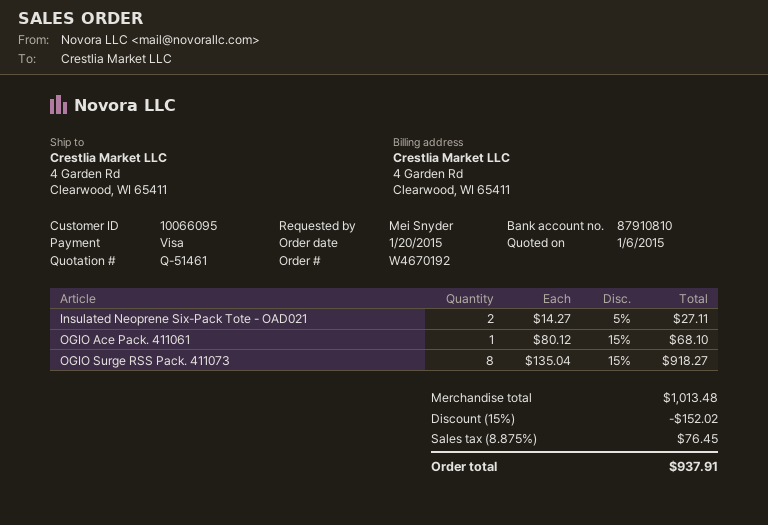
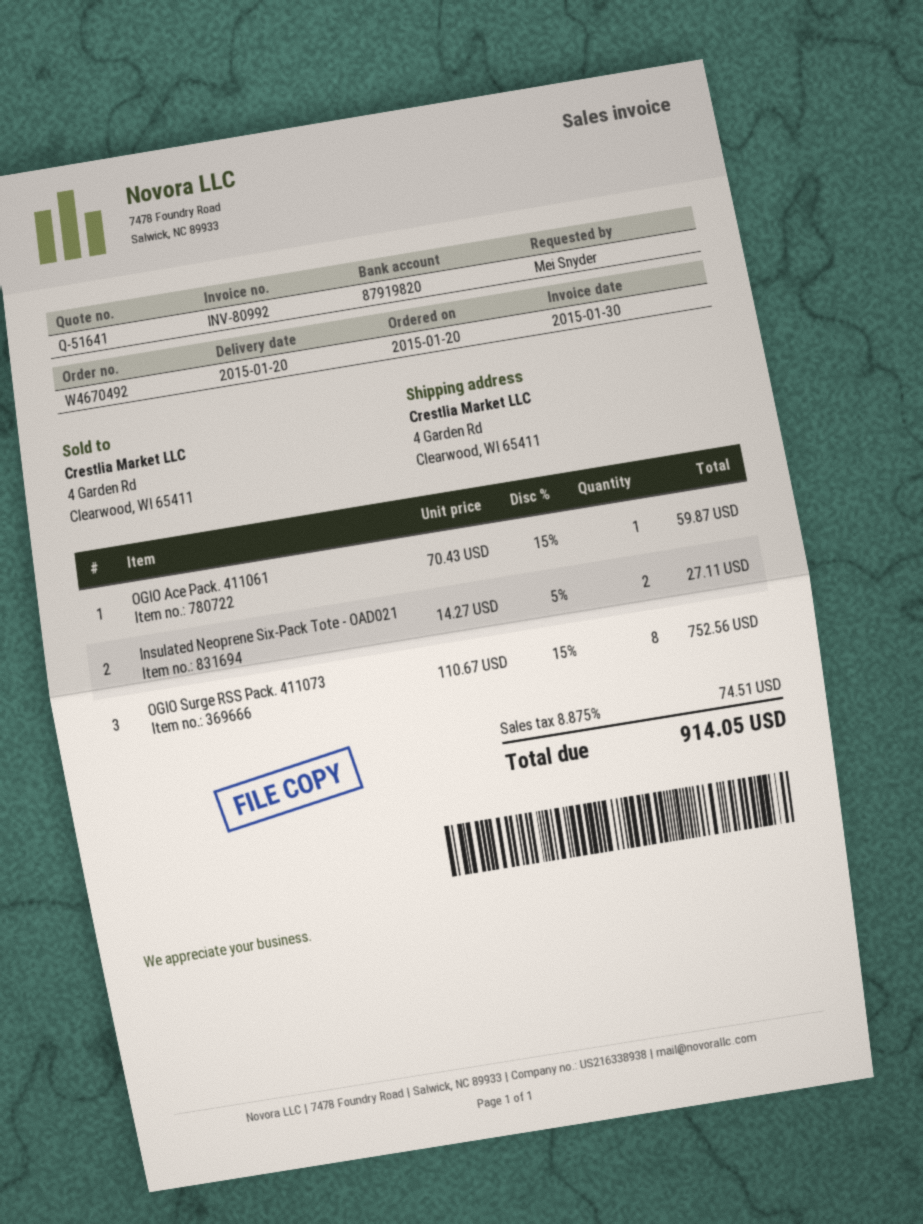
quote number: Q-51461 -> Q-51641
order number: W4670192 -> W4670492
bank account: 87910810 -> 87919820
OGIO Ace Pack. 411061: 1 x 80.12 - 15% = 68.10 -> 1 x 70.43 - 15% = 59.87
OGIO Surge RSS Pack. 411073: 8 x 135.04 - 15% = 918.27 -> 8 x 110.67 - 15% = 752.56
discount: 15% = 152.02 -> none
tax: 8.875% = 76.45 -> 8.875% = 74.51
total: 937.91 -> 914.05

